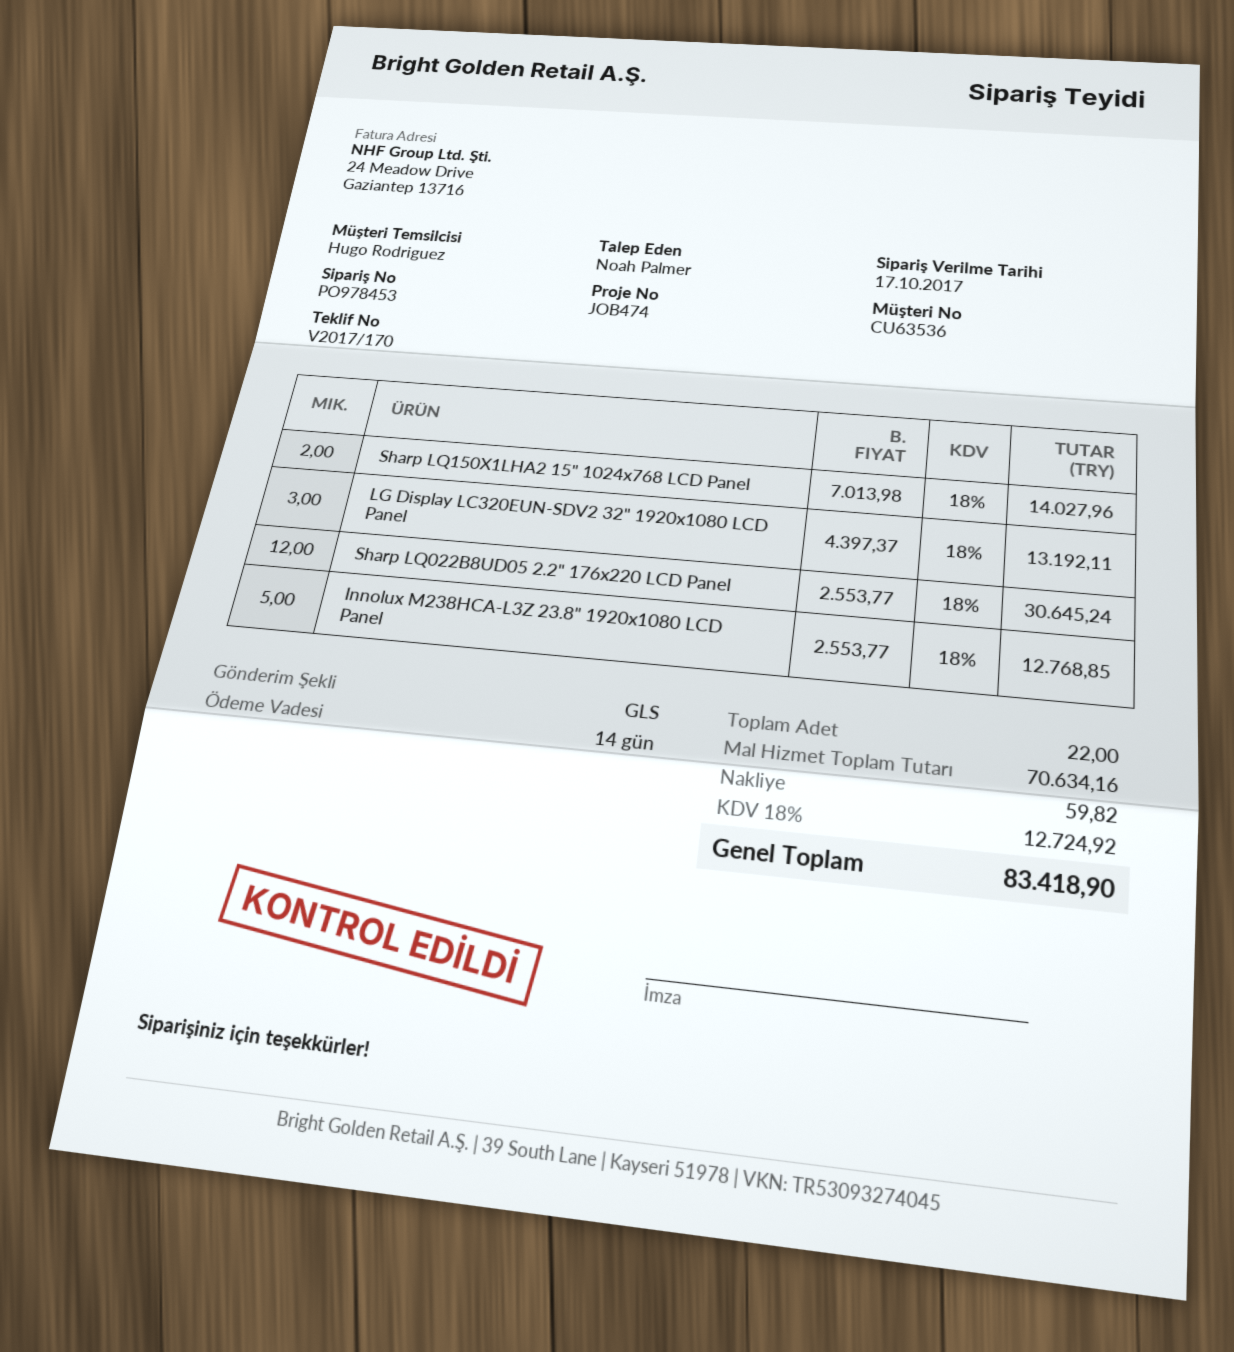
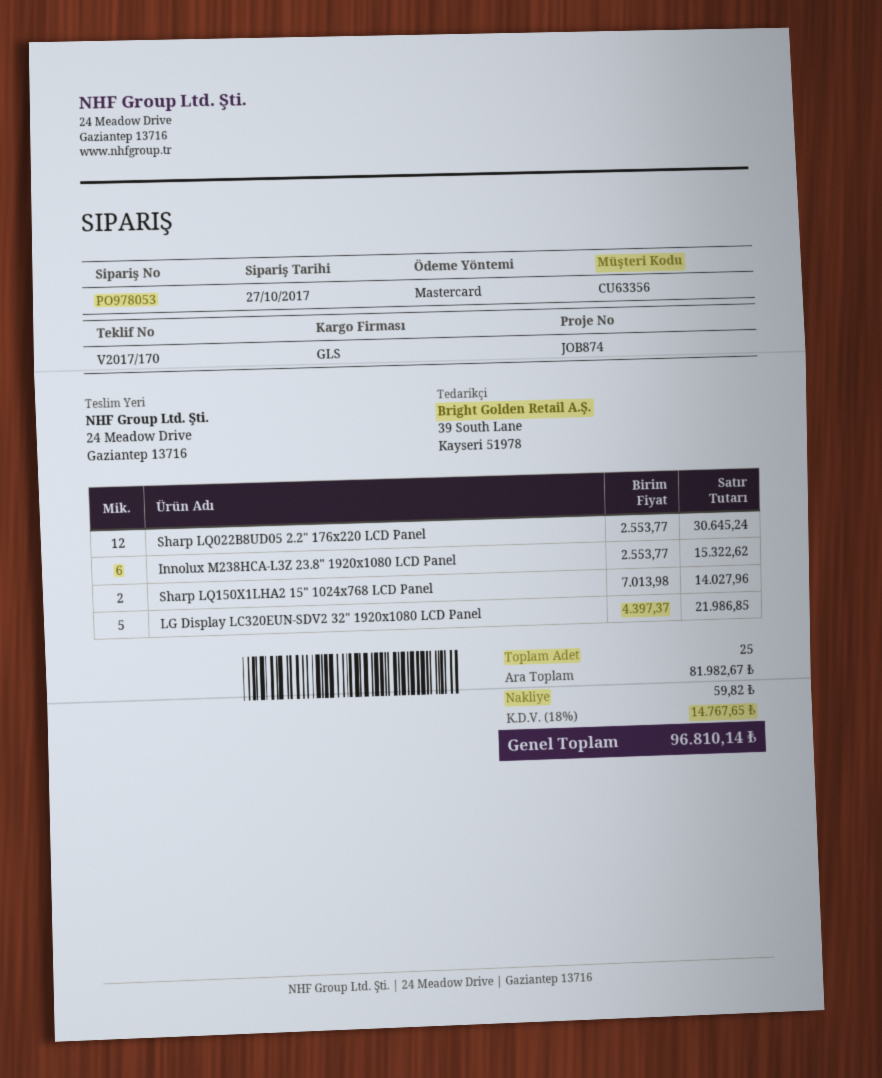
order number: PO978453 -> PO978053
order date: 2017-10-17 -> 2017-10-27
customer number: CU63536 -> CU63356
reference: JOB474 -> JOB874
LG Display LC320EUN-SDV2 32" 1920x1080 LCD Panel: 3 x 4397.37 = 13192.11 -> 5 x 4397.37 = 21986.85
Innolux M238HCA-L3Z 23.8" 1920x1080 LCD Panel: 5 x 2553.77 = 12768.85 -> 6 x 2553.77 = 15322.62
total quantity: 22 -> 25
subtotal: 70634.16 -> 81982.67
tax: 18% = 12724.92 -> 18% = 14767.65
total: 83418.90 -> 96810.14

